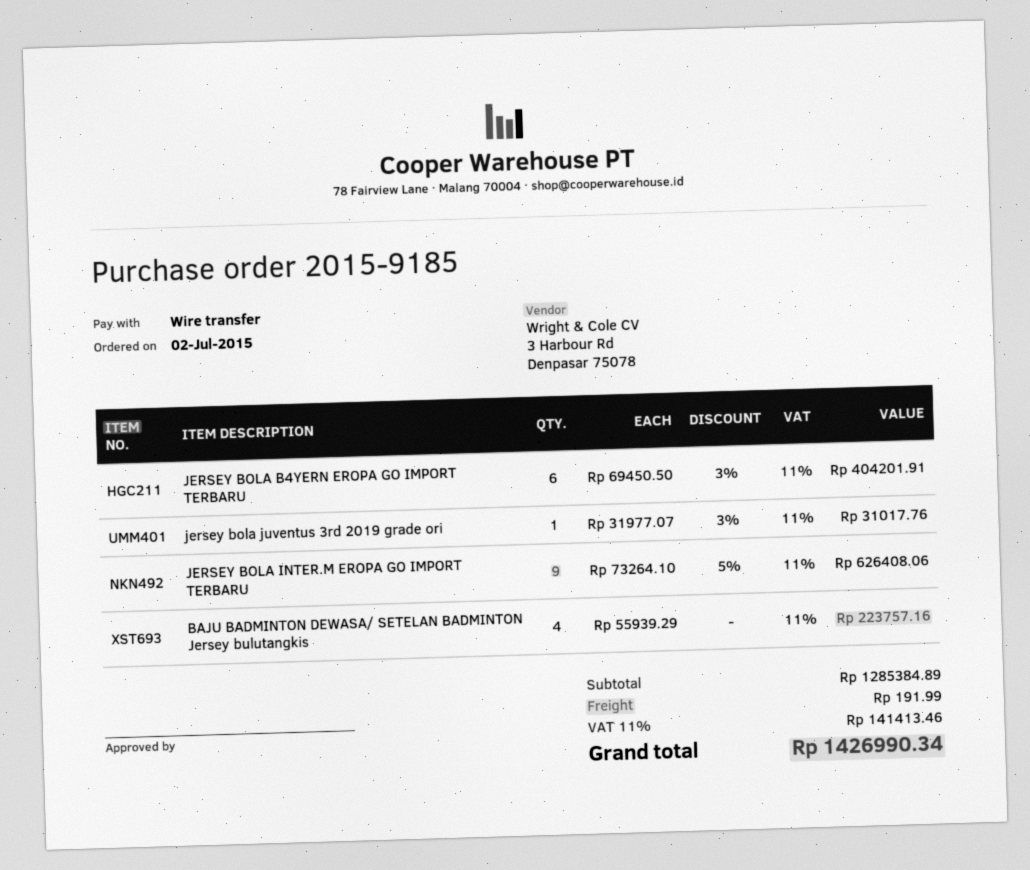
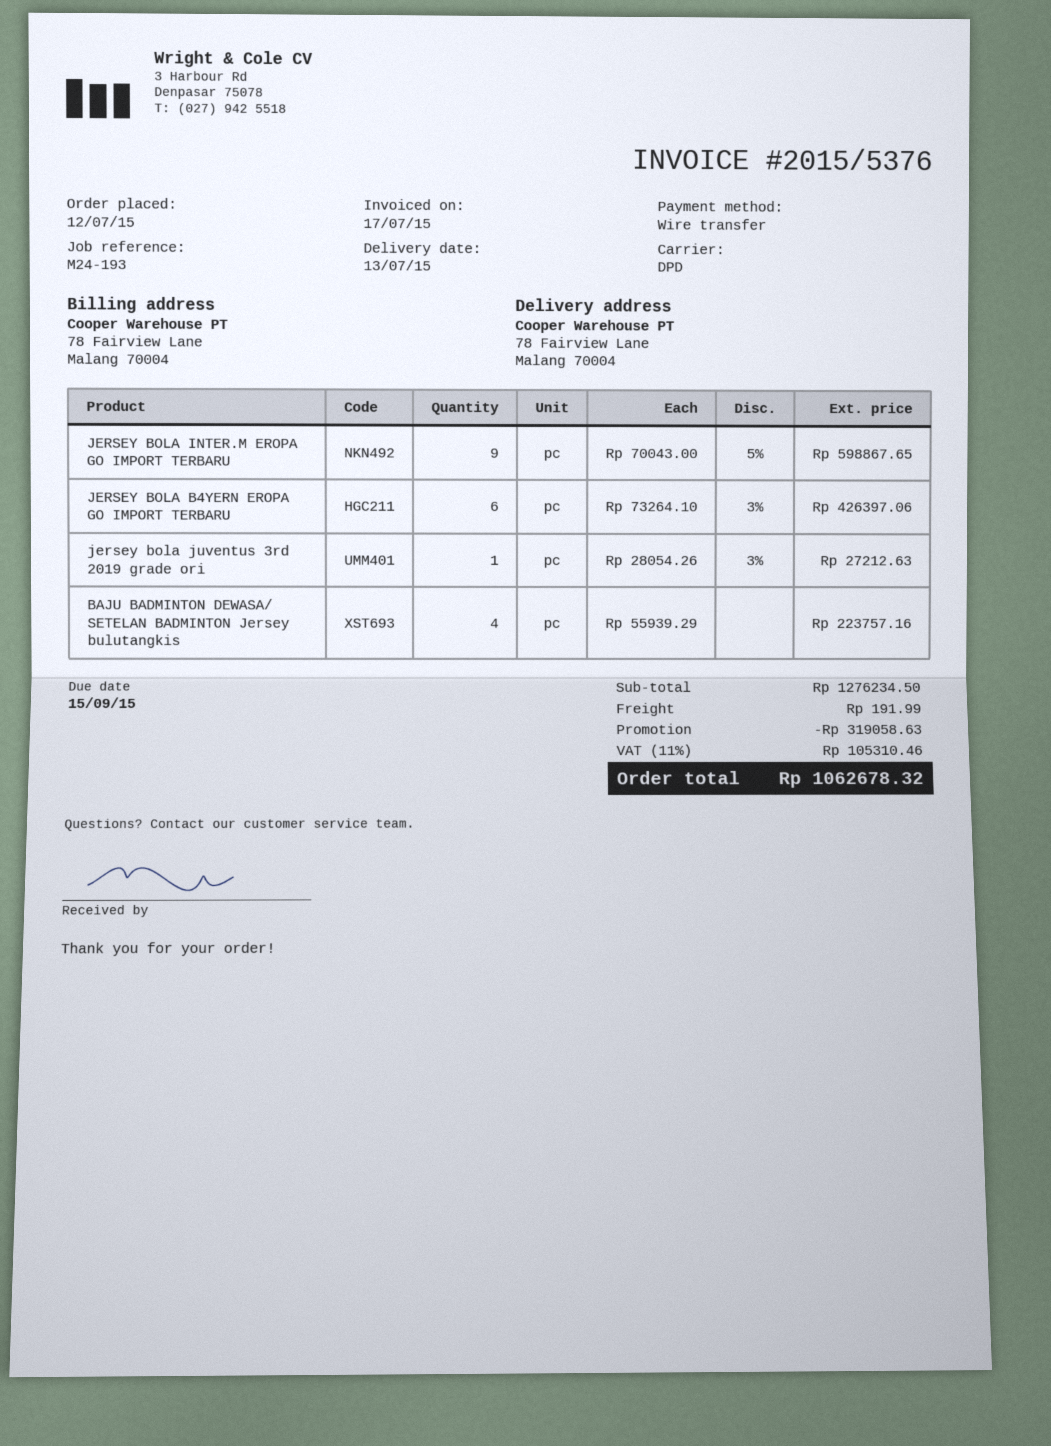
order date: 2015-07-02 -> 2015-07-12
JERSEY BOLA B4YERN EROPA GO IMPORT TERBARU: 6 x 69450.50 - 3% = 404201.91 -> 6 x 73264.10 - 3% = 426397.06
jersey bola juventus 3rd 2019 grade ori: 1 x 31977.07 - 3% = 31017.76 -> 1 x 28054.26 - 3% = 27212.63
JERSEY BOLA INTER.M EROPA GO IMPORT TERBARU: 9 x 73264.10 - 5% = 626408.06 -> 9 x 70043.00 - 5% = 598867.65
subtotal: 1285384.89 -> 1276234.50
discount: none -> 319058.63
tax: 11% = 141413.46 -> 11% = 105310.46
total: 1426990.34 -> 1062678.32

